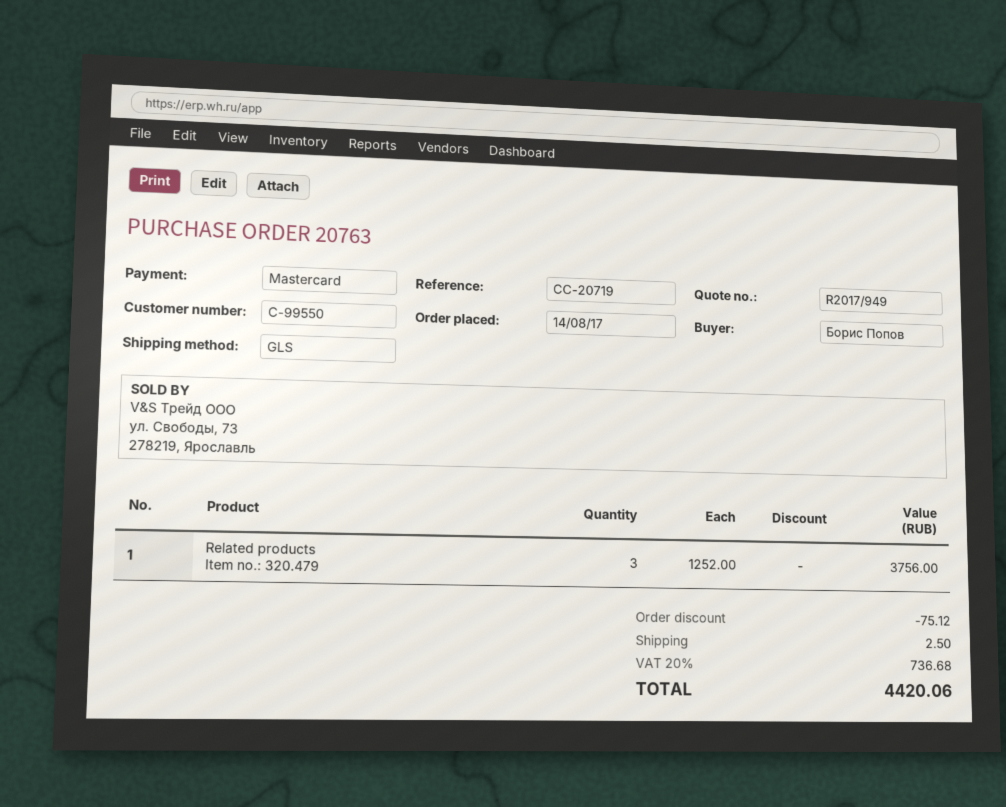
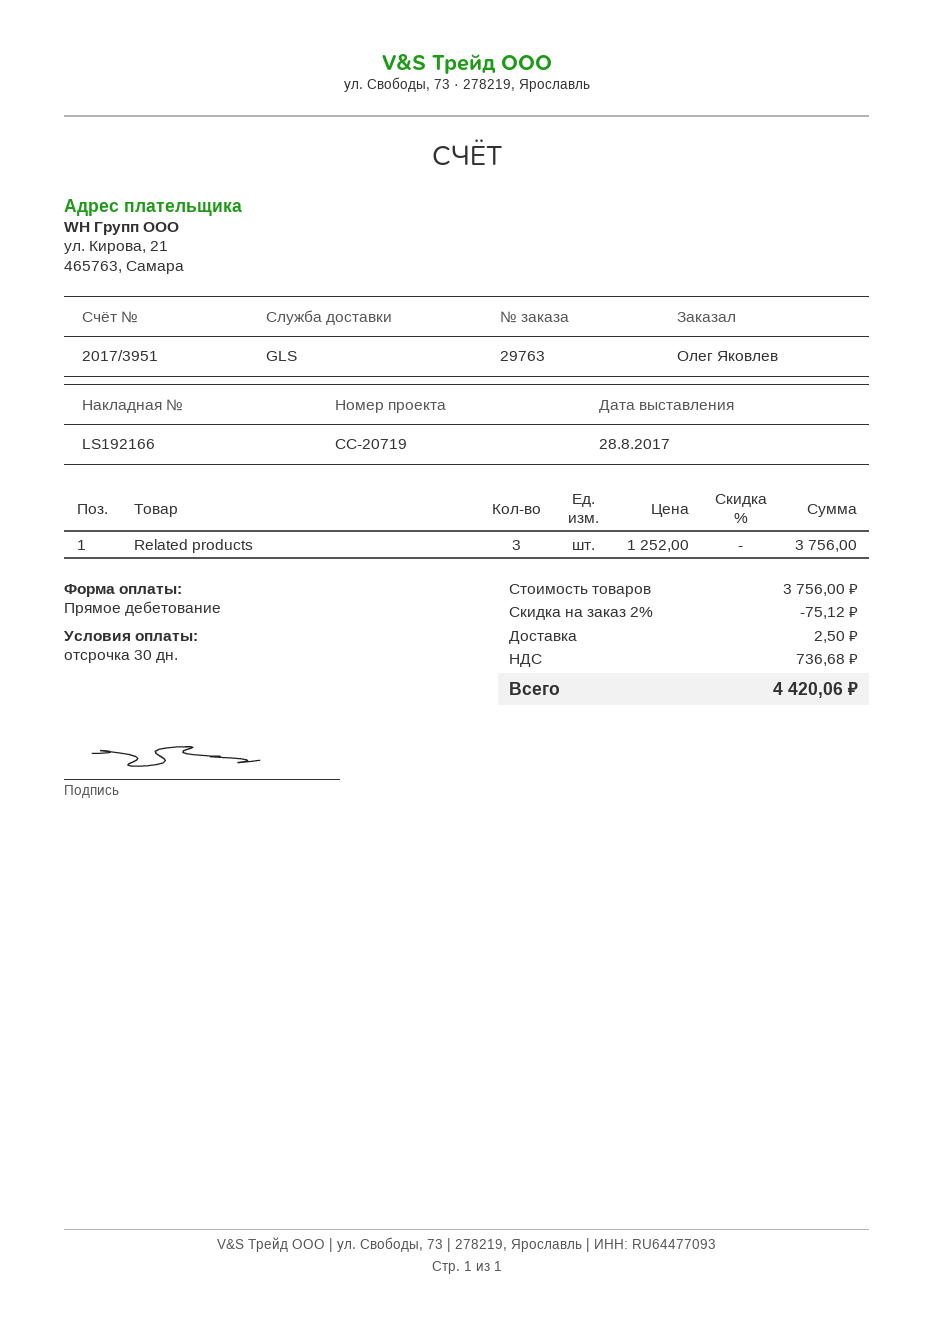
order number: 20763 -> 29763
ordered by: Борис Попов -> Олег Яковлев
payment method: Mastercard -> direct debit

